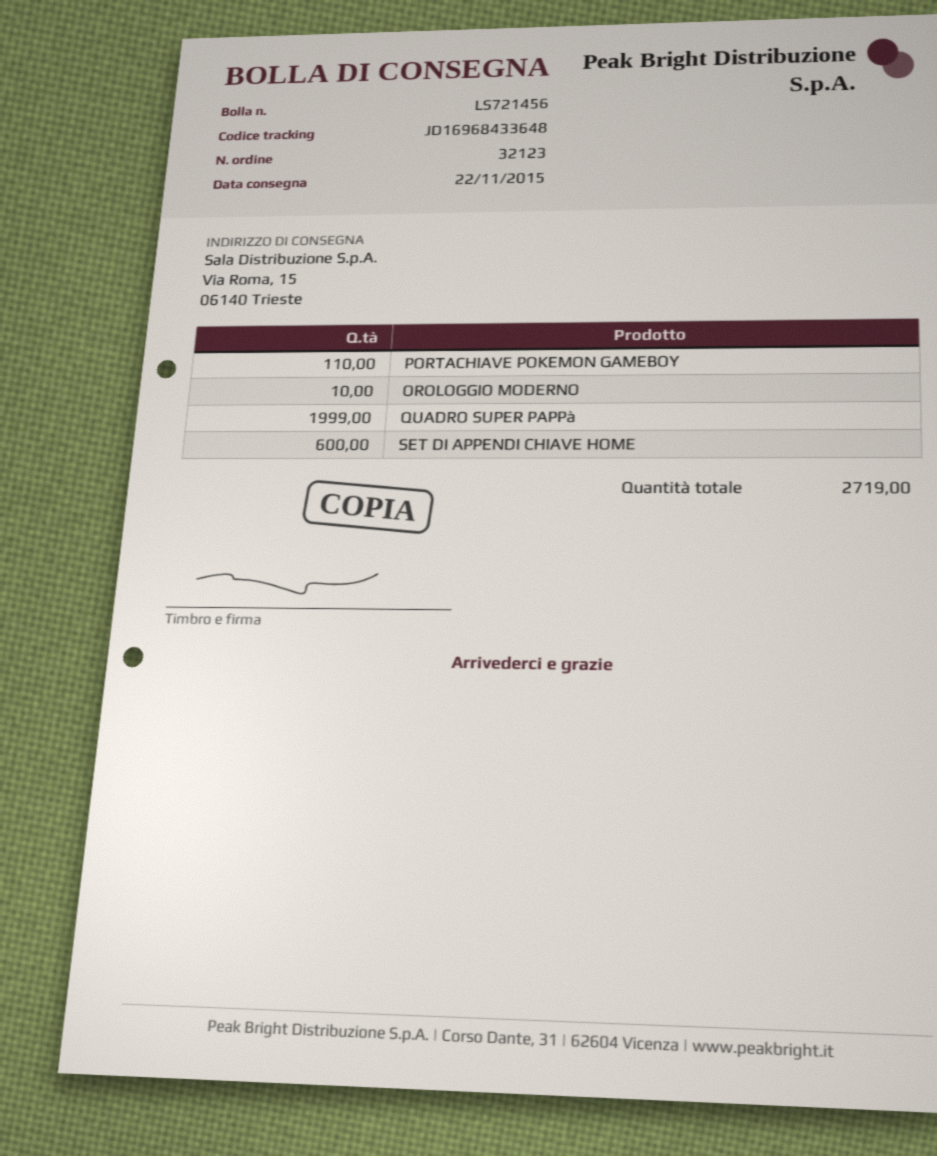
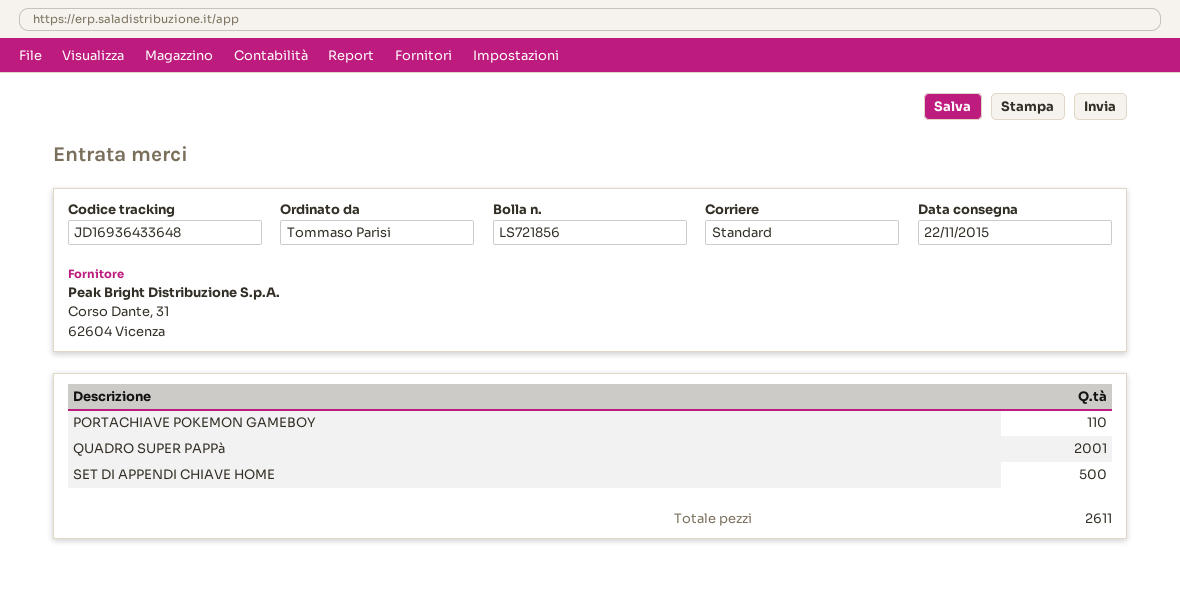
delivery note number: LS721456 -> LS721856
tracking number: JD16968433648 -> JD16936433648
OROLOGGIO MODERNO: 10 -> none
QUADRO SUPER PAPPà: 1999 -> 2001
SET DI APPENDI CHIAVE HOME: 600 -> 500
total quantity: 2719 -> 2611

